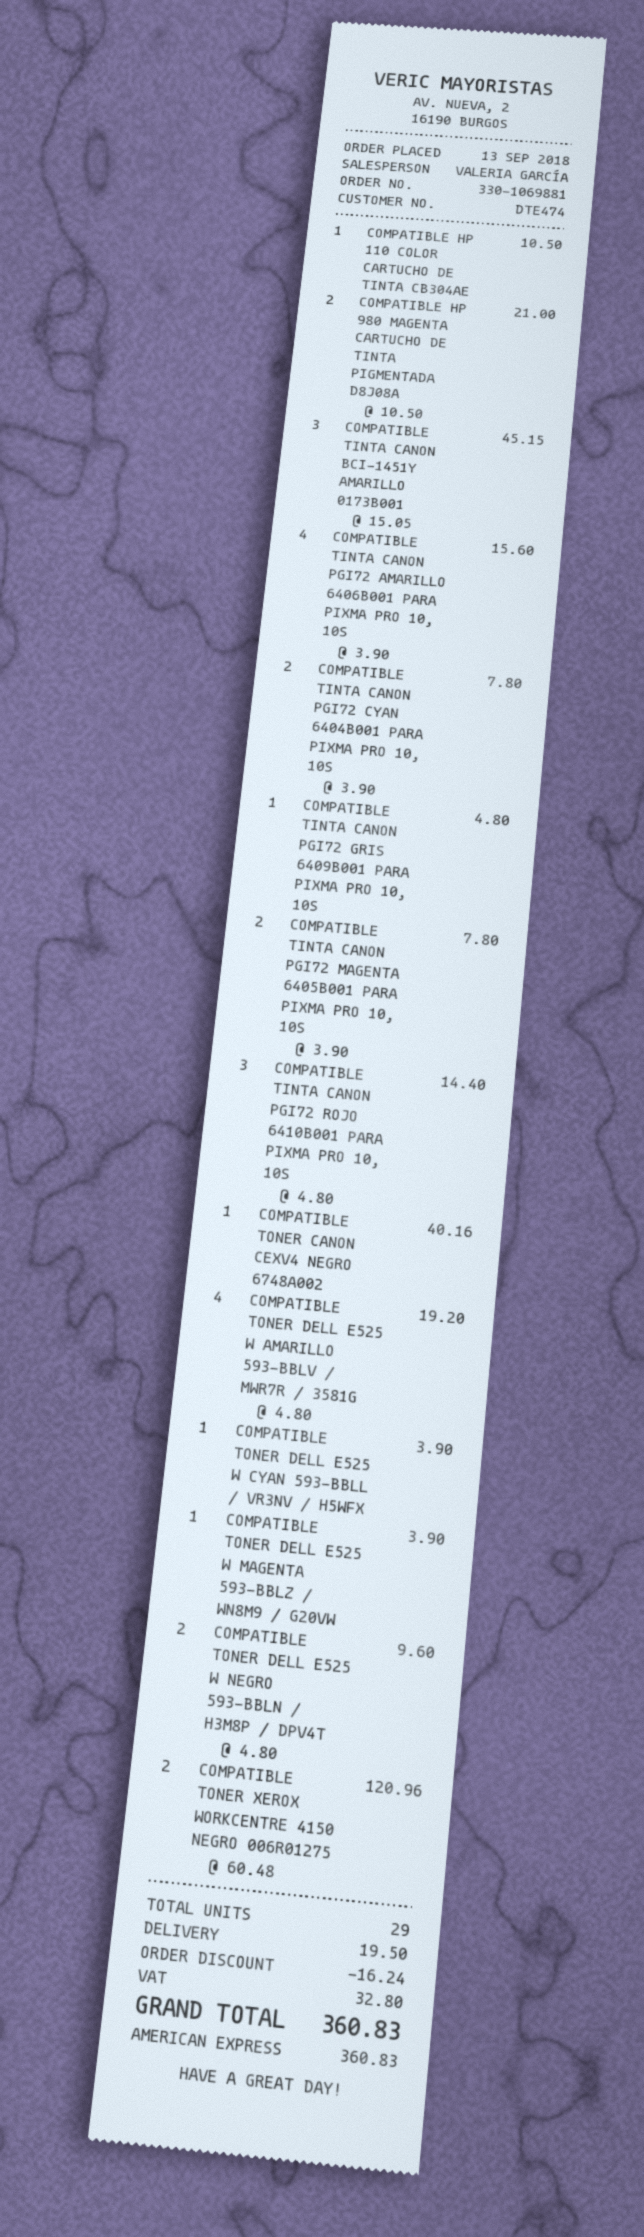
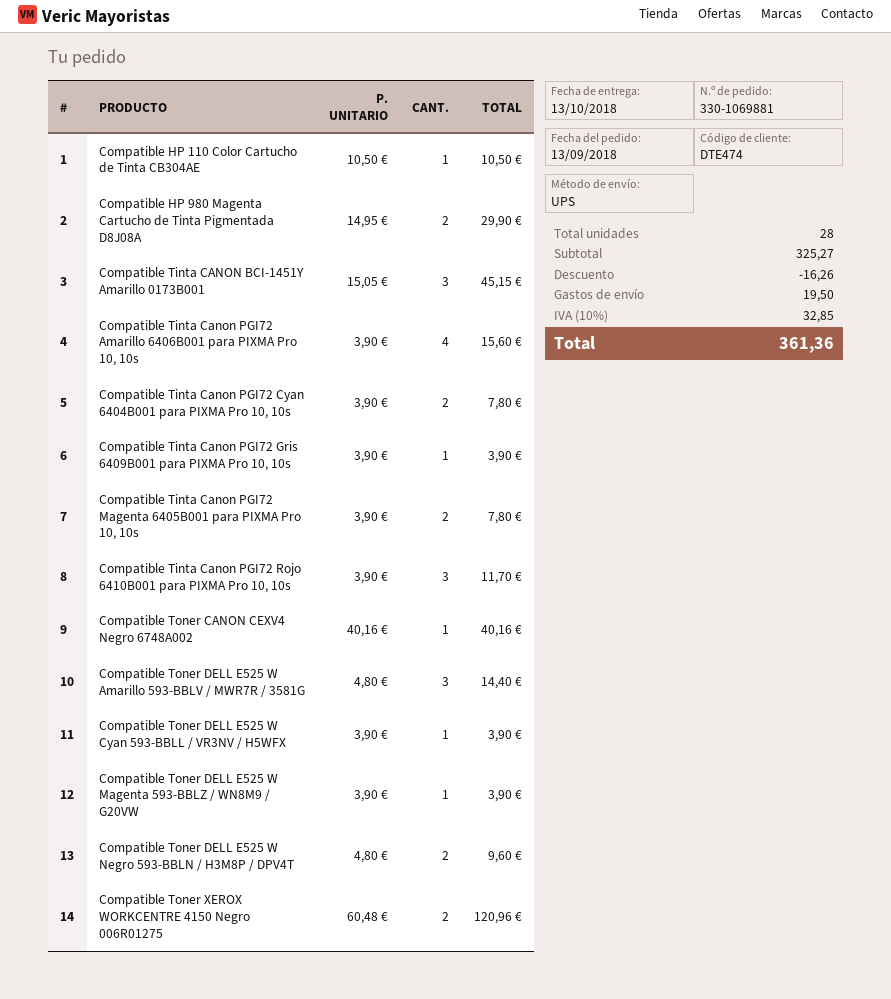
COMPATIBLE HP 980 MAGENTA CARTUCHO DE TINTA PIGMENTADA D8J08A: 2 x 10.50 = 21.00 -> 2 x 14.95 = 29.90
COMPATIBLE TINTA CANON PGI72 GRIS 6409B001 PARA PIXMA PRO 10, 10S: 1 x 4.80 = 4.80 -> 1 x 3.90 = 3.90
COMPATIBLE TINTA CANON PGI72 ROJO 6410B001 PARA PIXMA PRO 10, 10S: 3 x 4.80 = 14.40 -> 3 x 3.90 = 11.70
COMPATIBLE TONER DELL E525 W AMARILLO 593-BBLV / MWR7R / 3581G: 4 x 4.80 = 19.20 -> 3 x 4.80 = 14.40
total quantity: 29 -> 28
discount: 16.24 -> 16.26
tax: 32.80 -> 32.85
total: 360.83 -> 361.36

